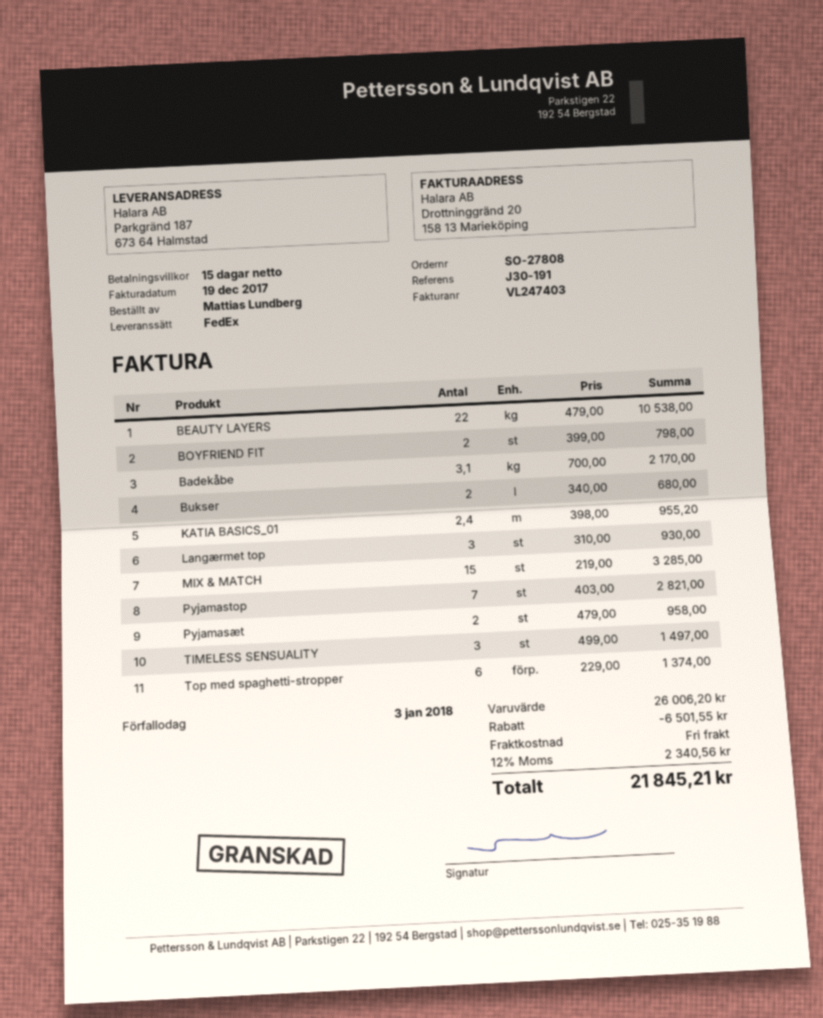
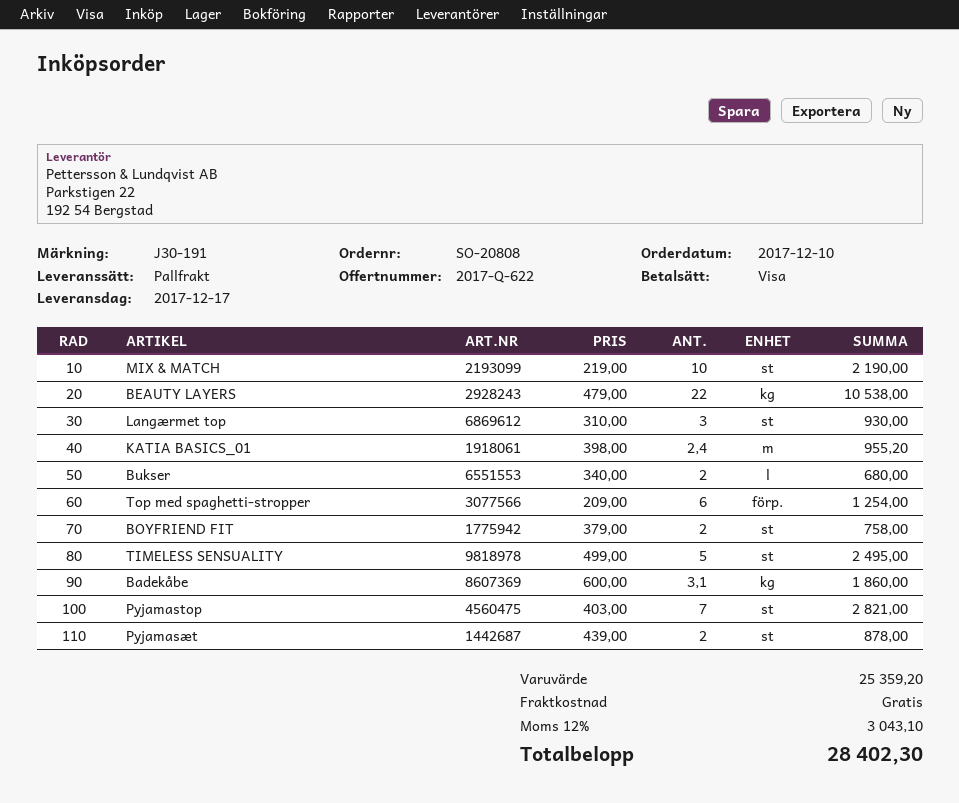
order number: SO-27808 -> SO-20808
shipping method: FedEx -> pallet freight
BOYFRIEND FIT: 2 x 399.00 = 798.00 -> 2 x 379.00 = 758.00
Badekåbe: 3.1 x 700.00 = 2170.00 -> 3.1 x 600.00 = 1860.00
MIX & MATCH: 15 x 219.00 = 3285.00 -> 10 x 219.00 = 2190.00
Pyjamasæt: 2 x 479.00 = 958.00 -> 2 x 439.00 = 878.00
TIMELESS SENSUALITY: 3 x 499.00 = 1497.00 -> 5 x 499.00 = 2495.00
Top med spaghetti-stropper: 6 x 229.00 = 1374.00 -> 6 x 209.00 = 1254.00
subtotal: 26006.20 -> 25359.20
discount: 6501.55 -> none
tax: 12% = 2340.56 -> 12% = 3043.10
total: 21845.21 -> 28402.30

